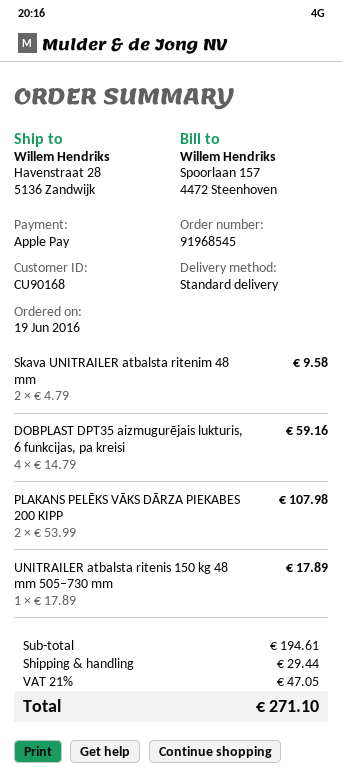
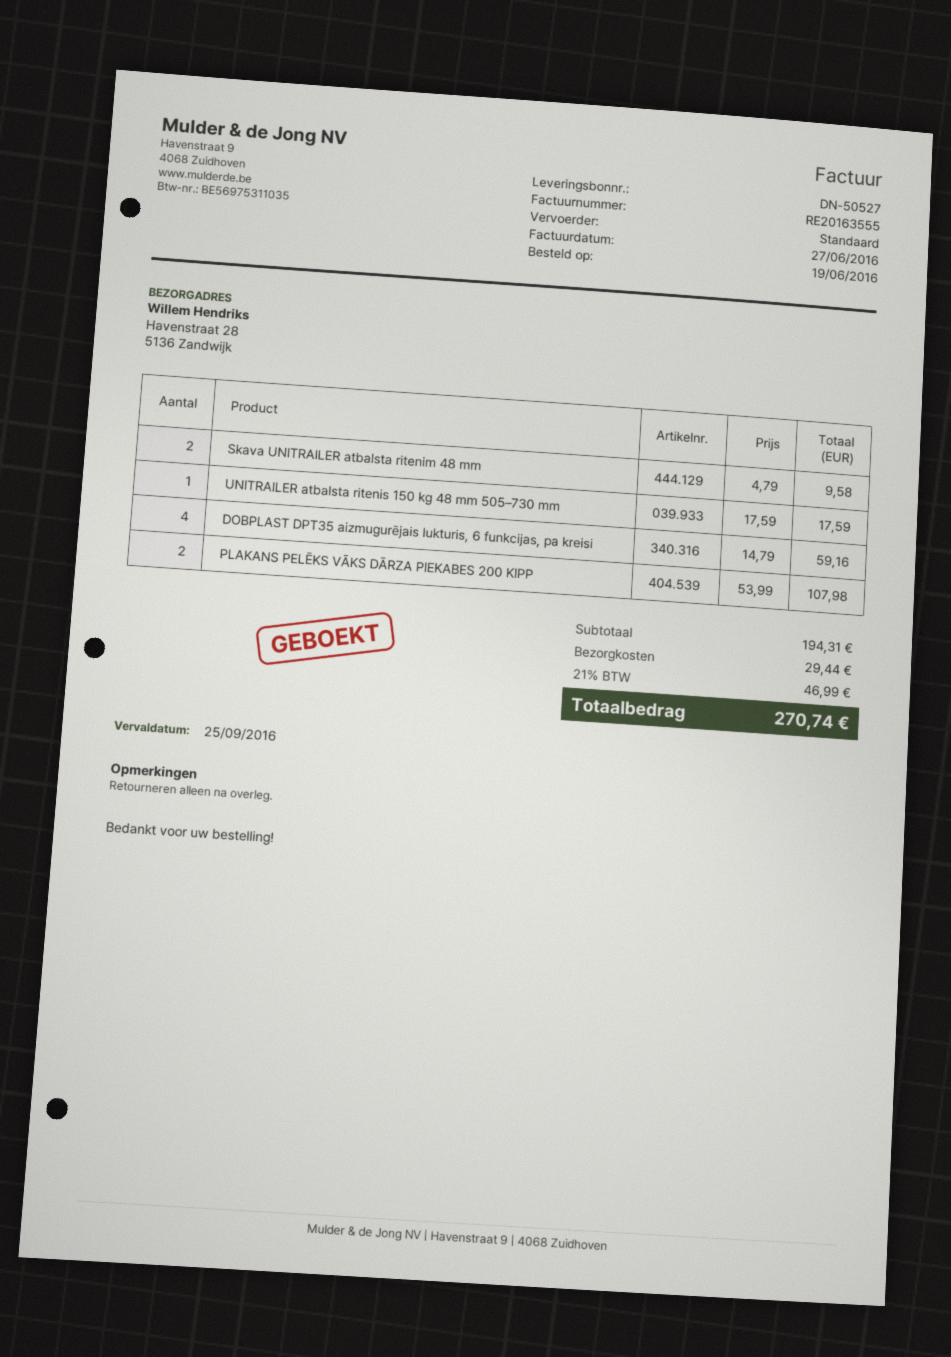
UNITRAILER atbalsta ritenis 150 kg 48 mm 505–730 mm: 1 x 17.89 = 17.89 -> 1 x 17.59 = 17.59
subtotal: 194.61 -> 194.31
tax: 21% = 47.05 -> 21% = 46.99
total: 271.10 -> 270.74

